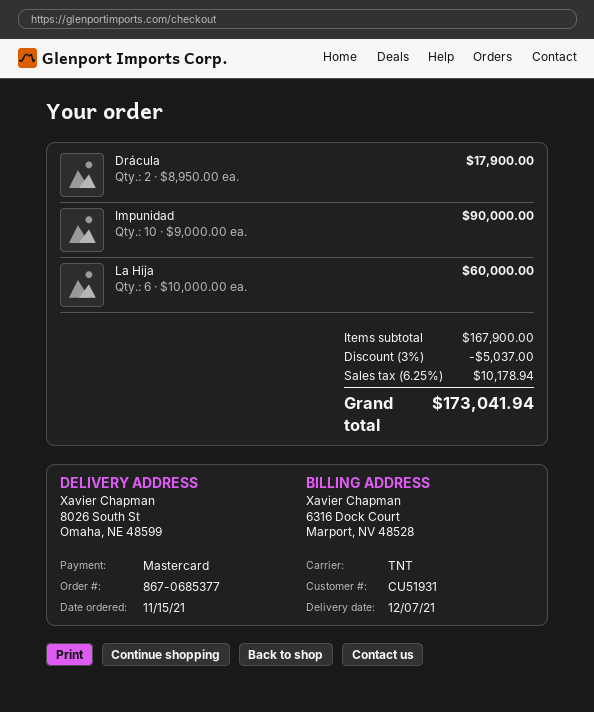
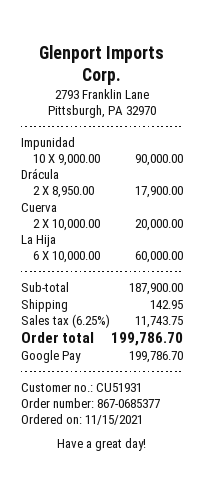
payment method: Mastercard -> Google Pay
Cuerva: none -> 2 x 10000.00 = 20000.00
subtotal: 167900.00 -> 187900.00
discount: 3% = 5037.00 -> none
shipping: none -> 142.95
tax: 6.25% = 10178.94 -> 6.25% = 11743.75
total: 173041.94 -> 199786.70

